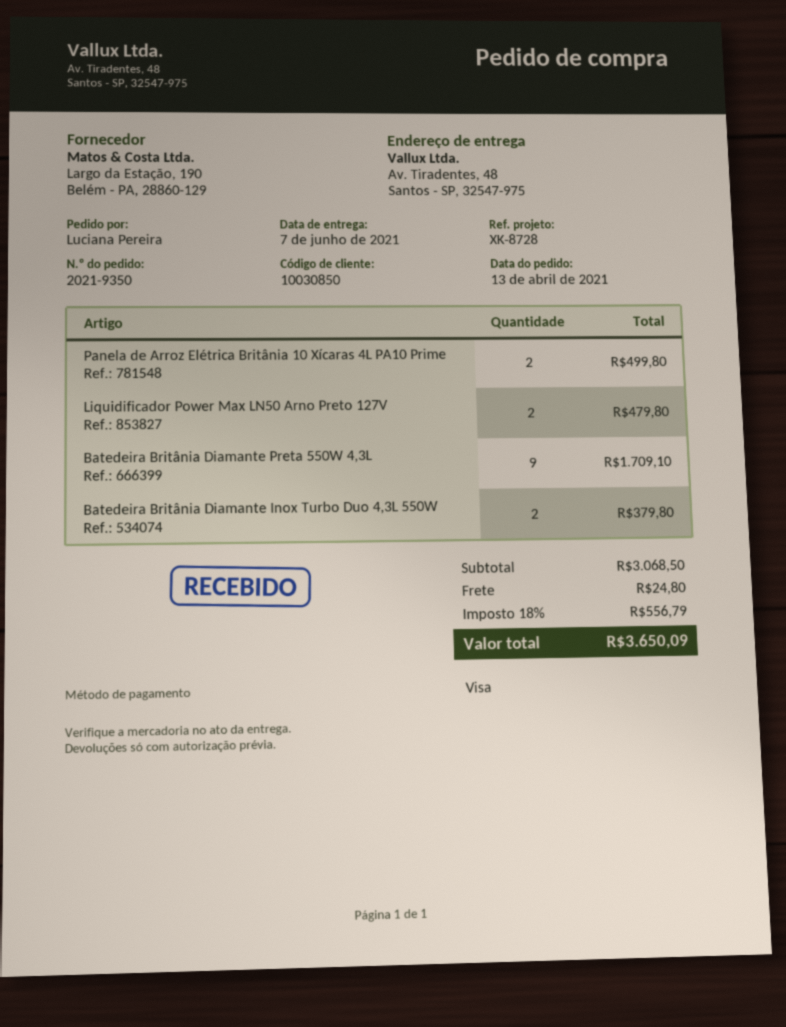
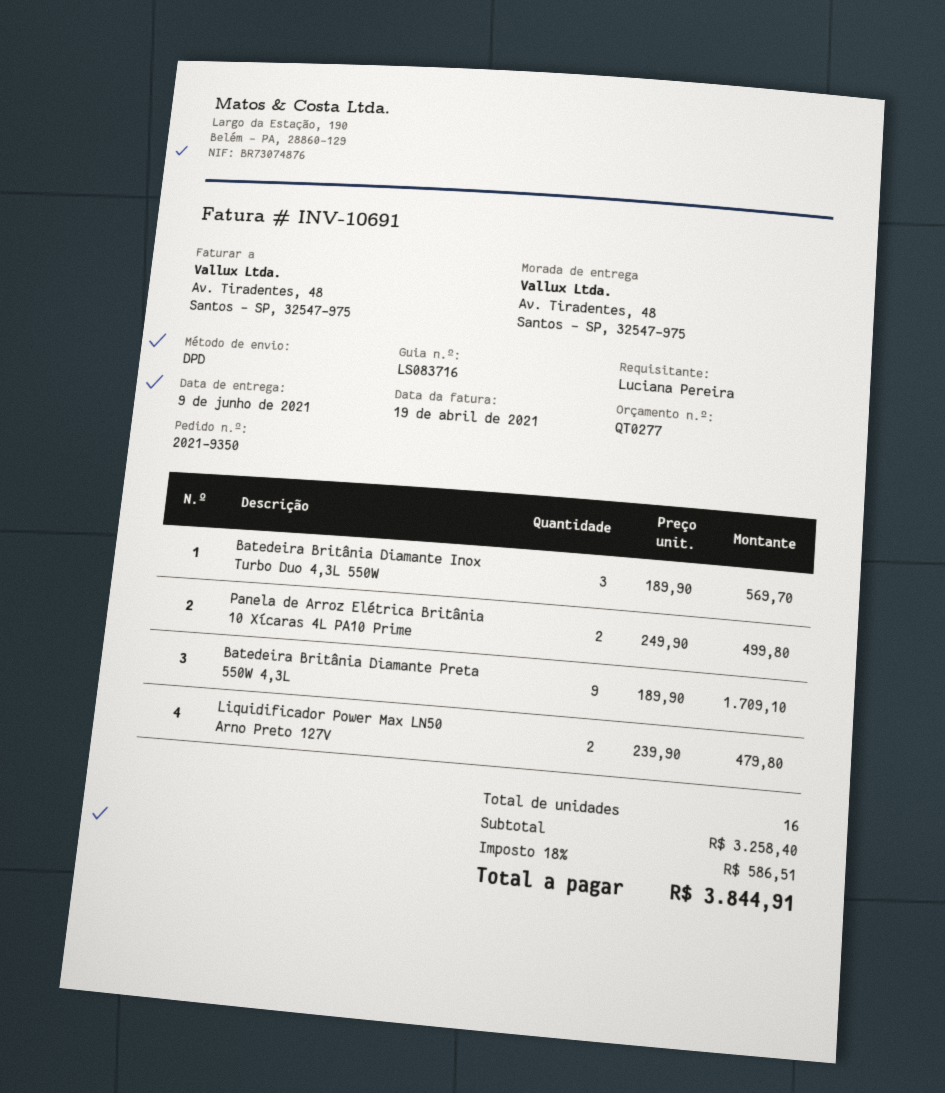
delivery date: 2021-06-07 -> 2021-06-09
Batedeira Britânia Diamante Inox Turbo Duo 4,3L 550W: 2 for 379.80 -> 3 for 569.70
subtotal: 3068.50 -> 3258.40
shipping: 24.80 -> none
tax: 18% = 556.79 -> 18% = 586.51
total: 3650.09 -> 3844.91

